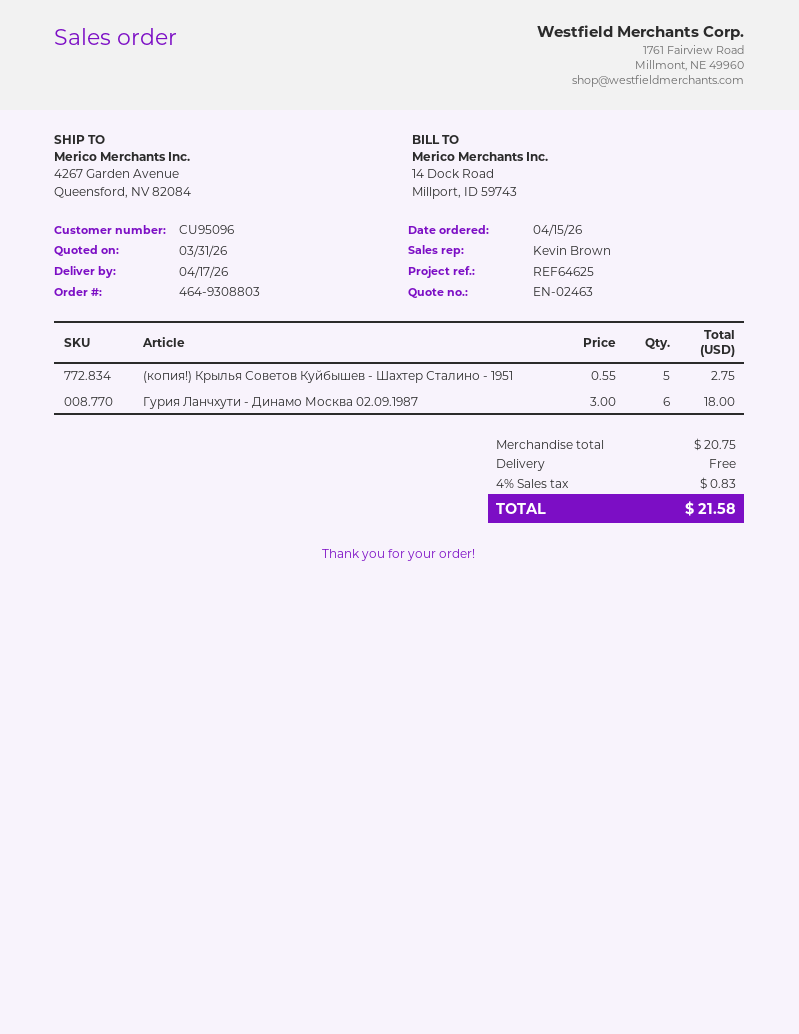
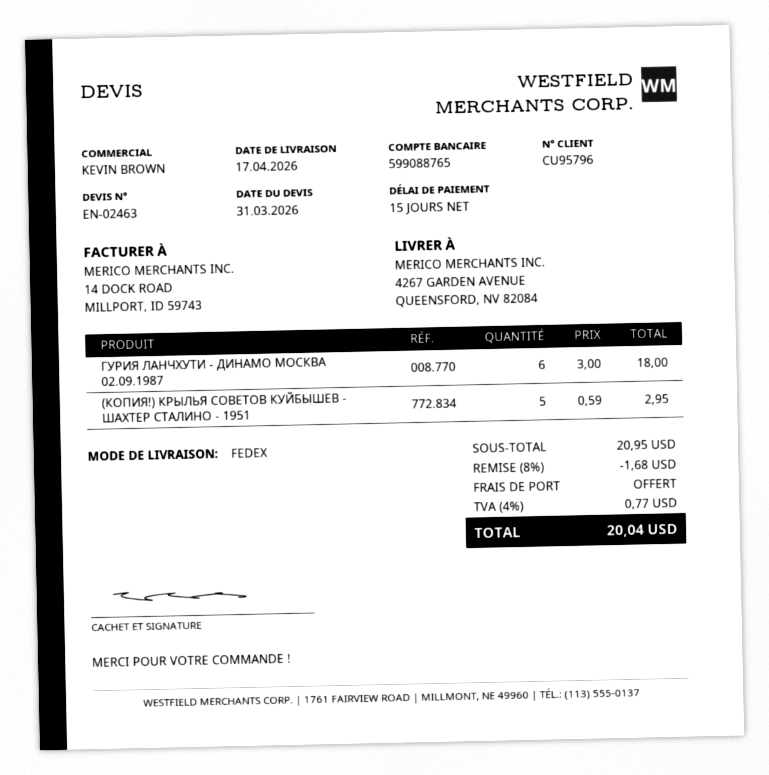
customer number: CU95096 -> CU95796
(копия!) Крылья Советов Куйбышев - Шахтер Сталино - 1951: 5 x 0.55 = 2.75 -> 5 x 0.59 = 2.95
subtotal: 20.75 -> 20.95
discount: none -> 8% = 1.68
tax: 4% = 0.83 -> 4% = 0.77
total: 21.58 -> 20.04

